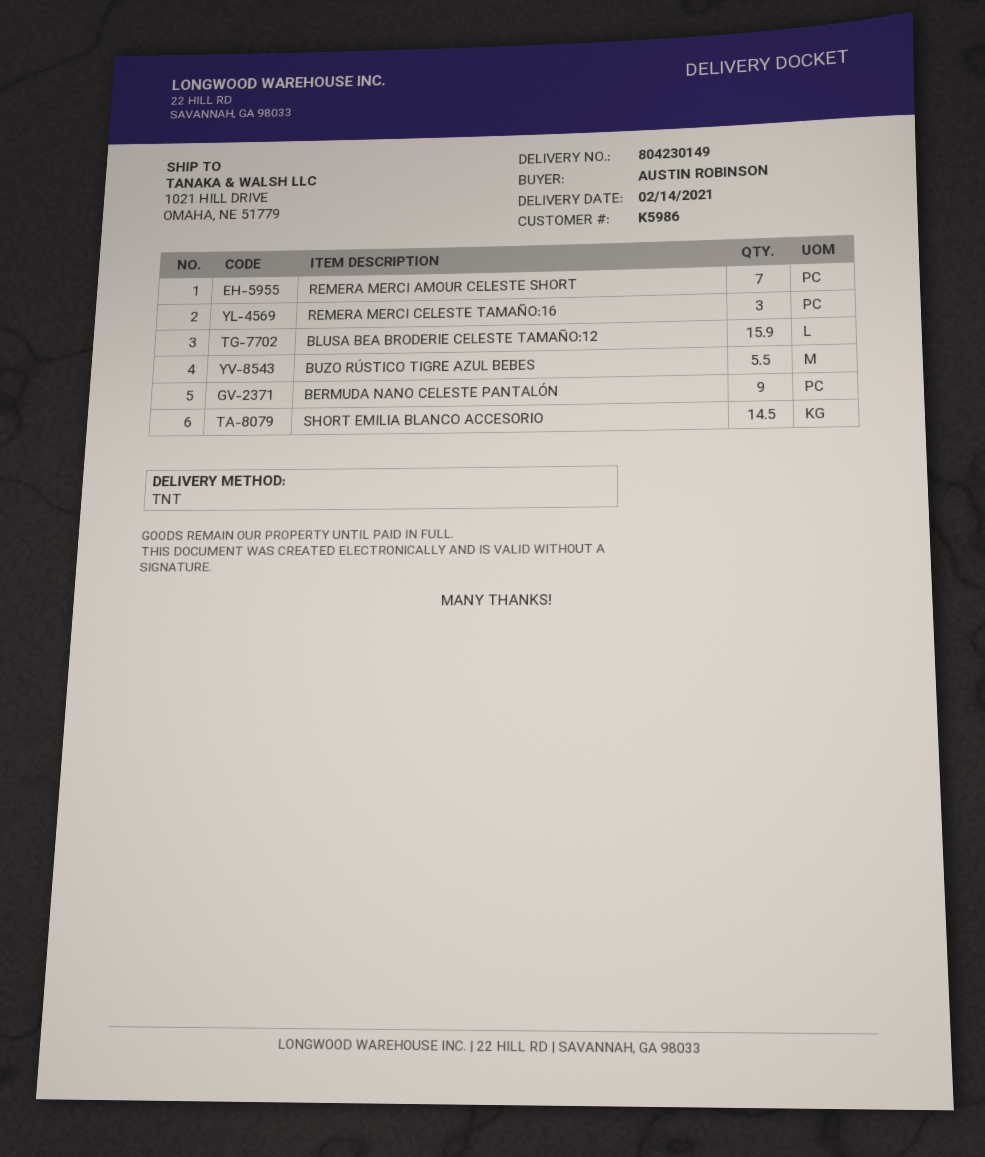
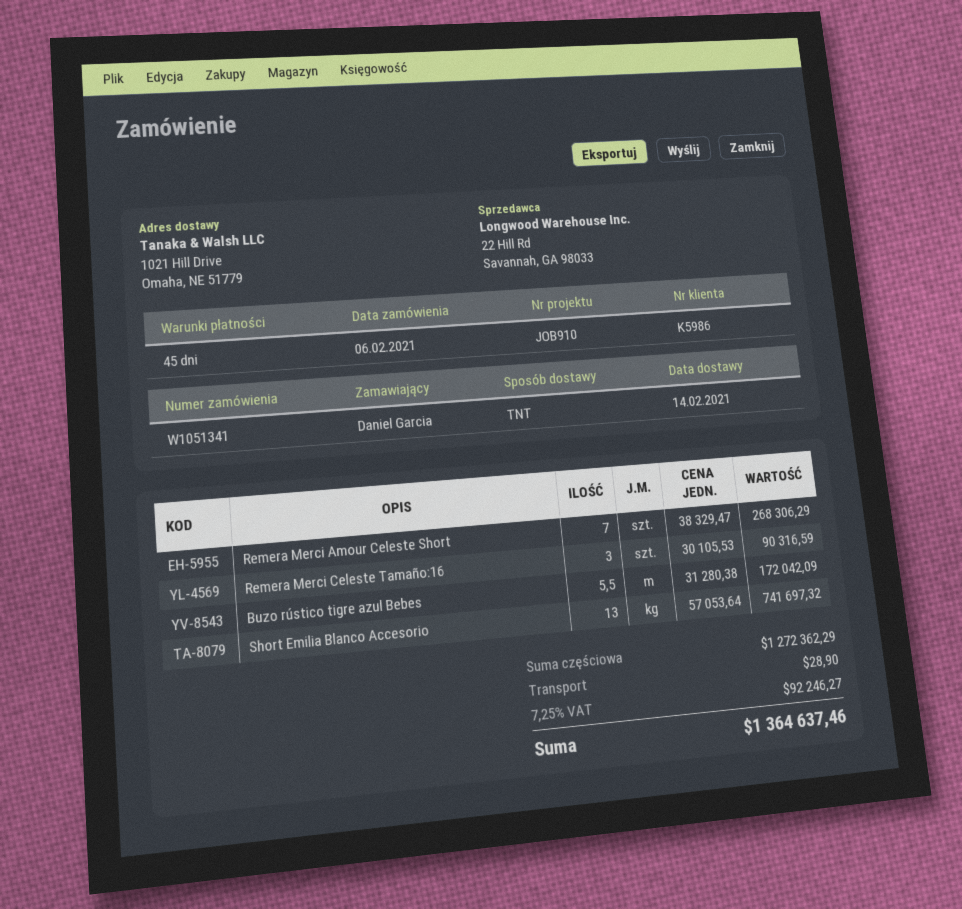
ordered by: AUSTIN ROBINSON -> Daniel Garcia
BLUSA BEA BRODERIE CELESTE TAMAÑO:12: 15.9 -> none
BERMUDA NANO CELESTE PANTALÓN: 9 -> none
SHORT EMILIA BLANCO ACCESORIO: 14.5 -> 13

